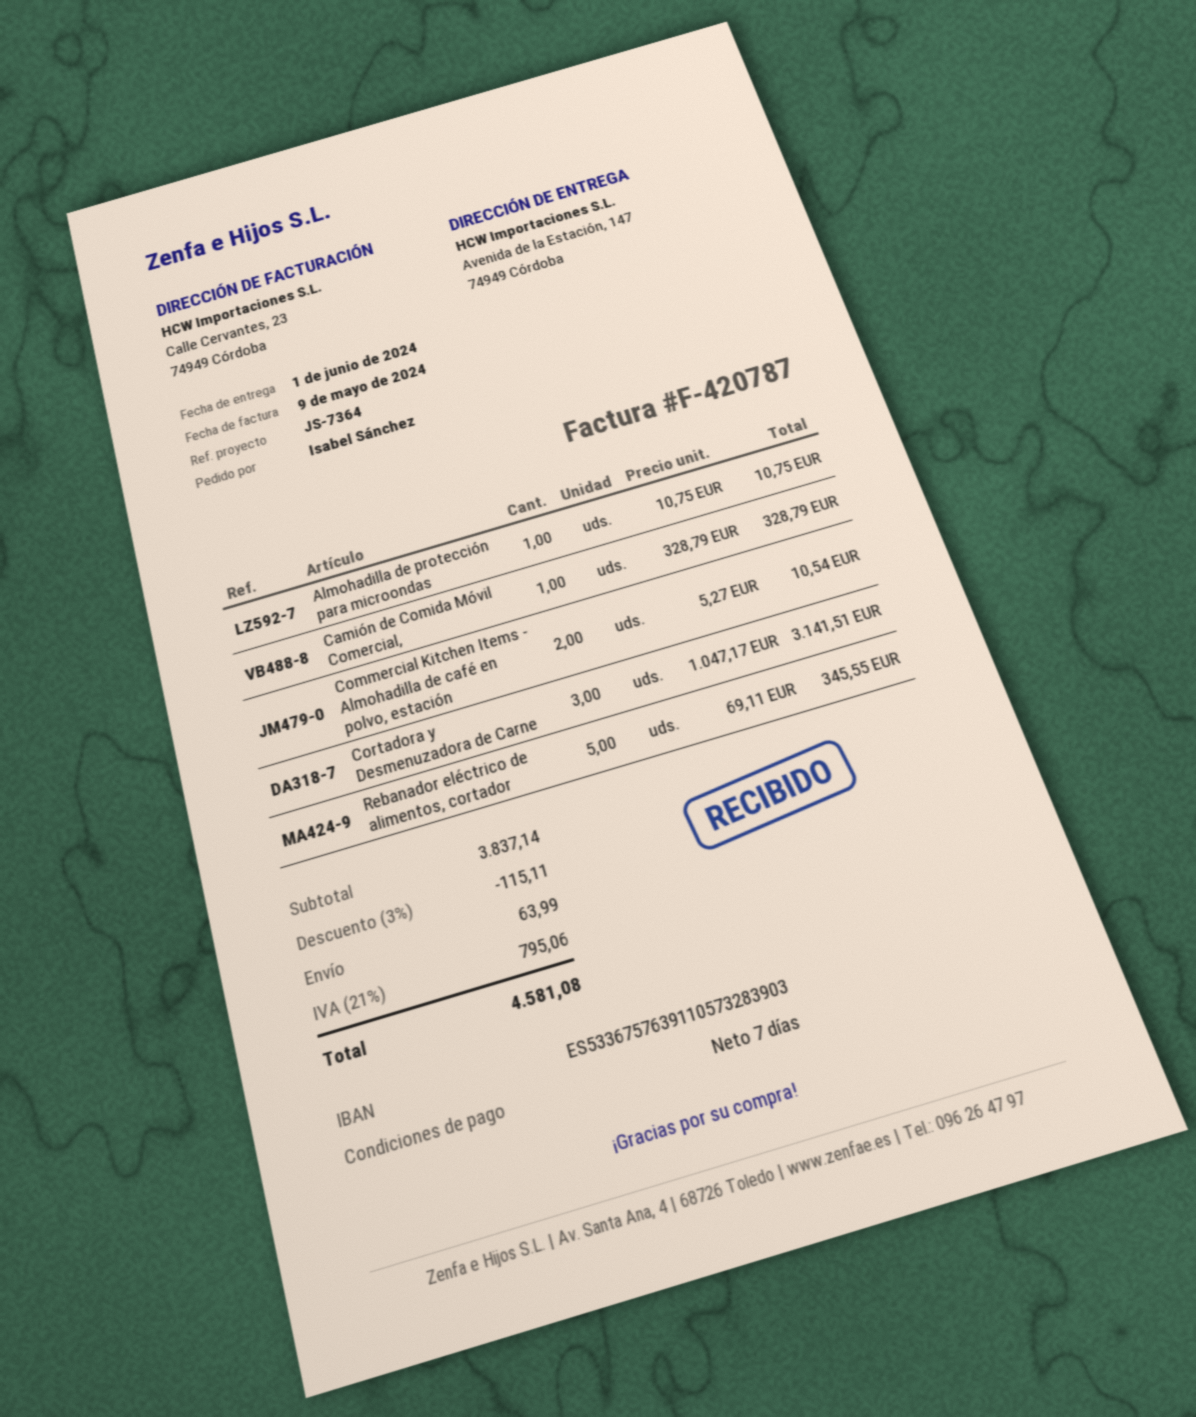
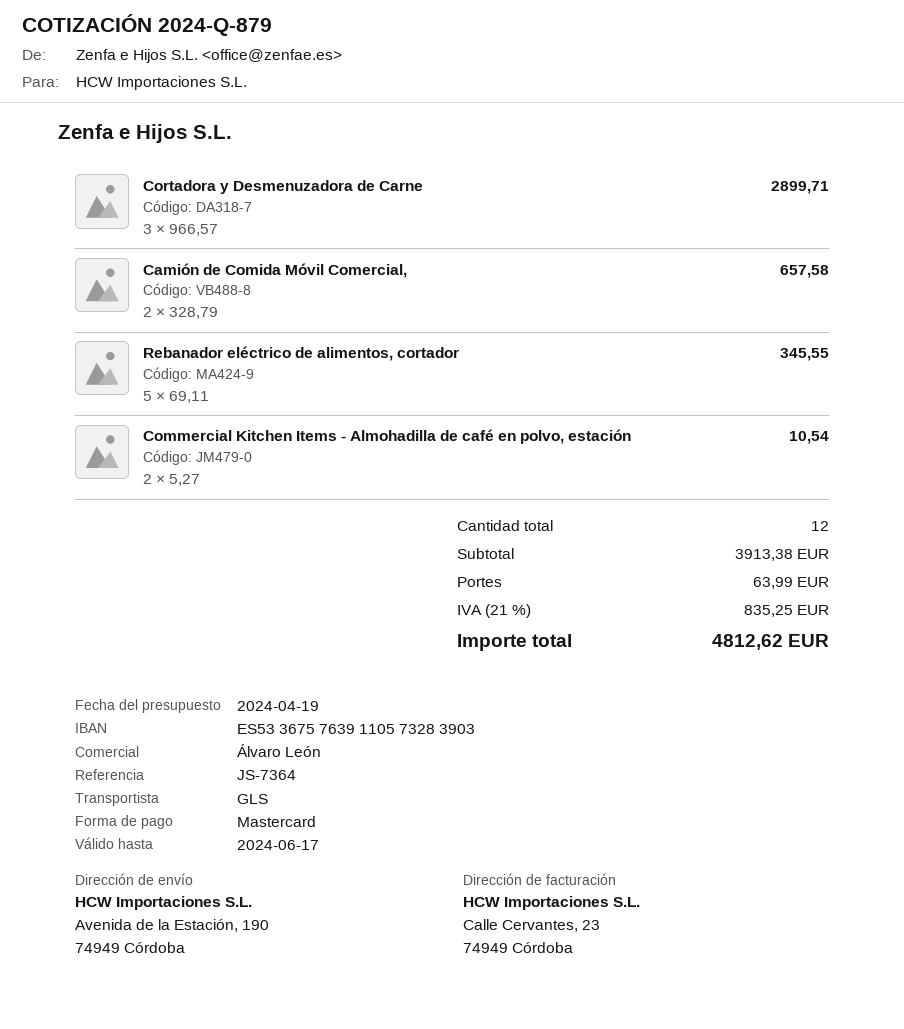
ship to: Avenida de la Estación, 147, 74949 Córdoba -> Avenida de la Estación, 190, 74949 Córdoba
Almohadilla de protección para microondas: 1 x 10.75 = 10.75 -> none
Camión de Comida Móvil Comercial,: 1 x 328.79 = 328.79 -> 2 x 328.79 = 657.58
Cortadora y Desmenuzadora de Carne: 3 x 1047.17 = 3141.51 -> 3 x 966.57 = 2899.71
subtotal: 3837.14 -> 3913.38
discount: 3% = 115.11 -> none
tax: 21% = 795.06 -> 21% = 835.25
total: 4581.08 -> 4812.62

